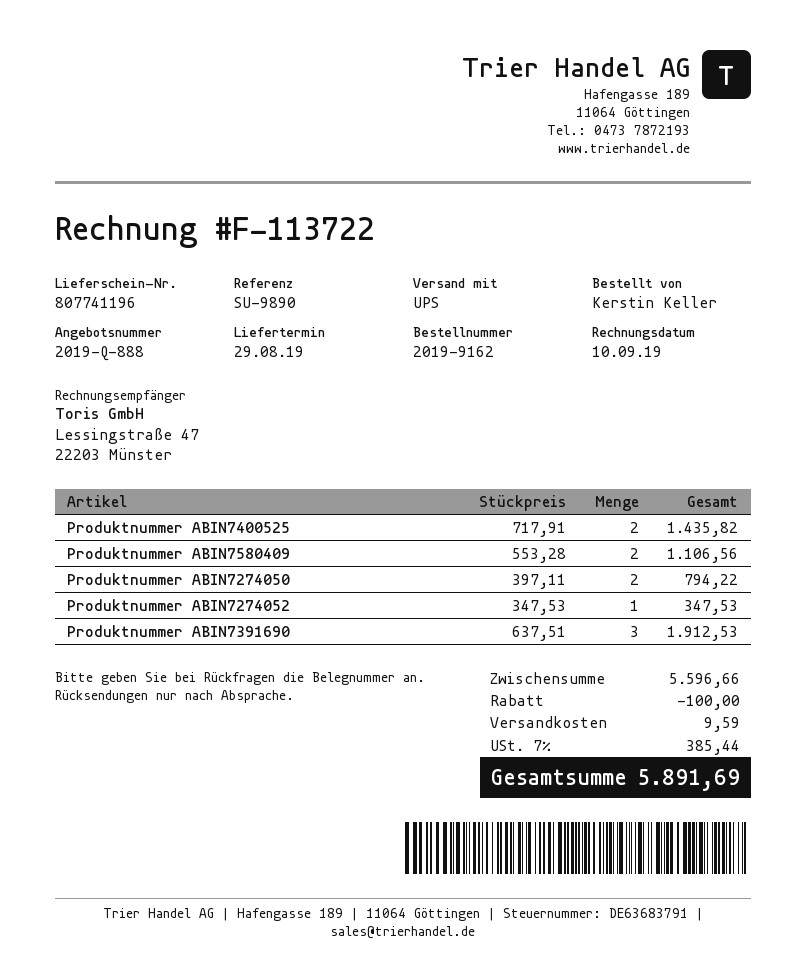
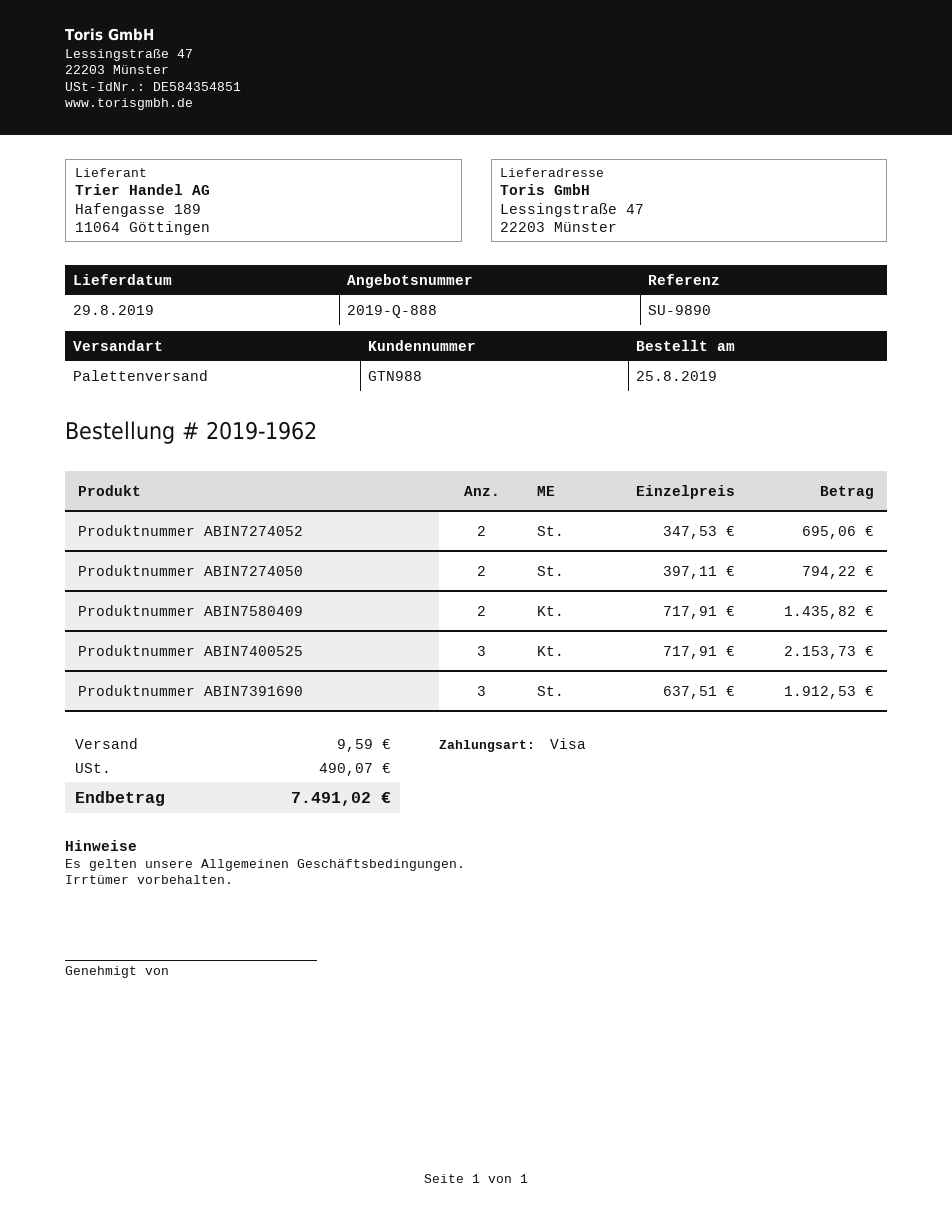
order number: 2019-9162 -> 2019-1962
shipping method: UPS -> pallet freight
Produktnummer ABIN7400525: 2 x 717.91 = 1435.82 -> 3 x 717.91 = 2153.73
Produktnummer ABIN7580409: 2 x 553.28 = 1106.56 -> 2 x 717.91 = 1435.82
Produktnummer ABIN7274052: 1 x 347.53 = 347.53 -> 2 x 347.53 = 695.06
discount: 100.00 -> none
tax: 385.44 -> 490.07
total: 5891.69 -> 7491.02

